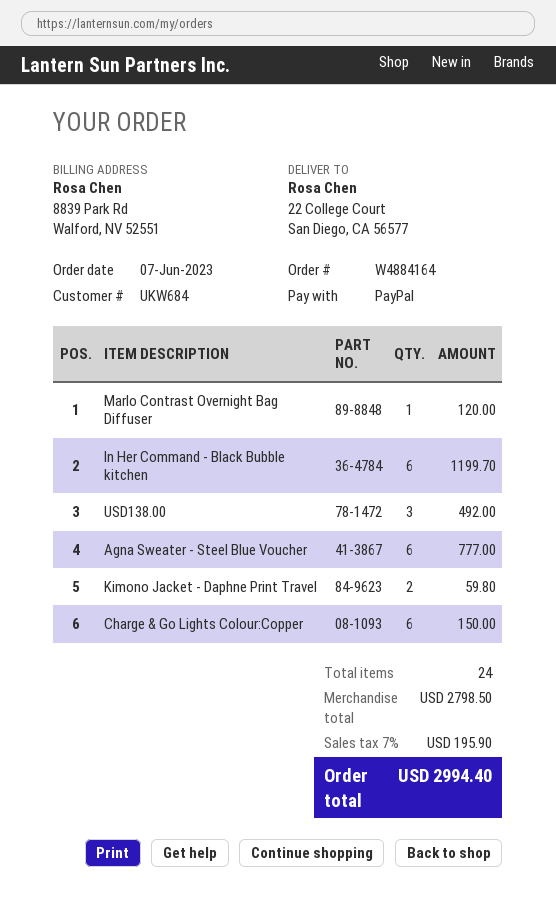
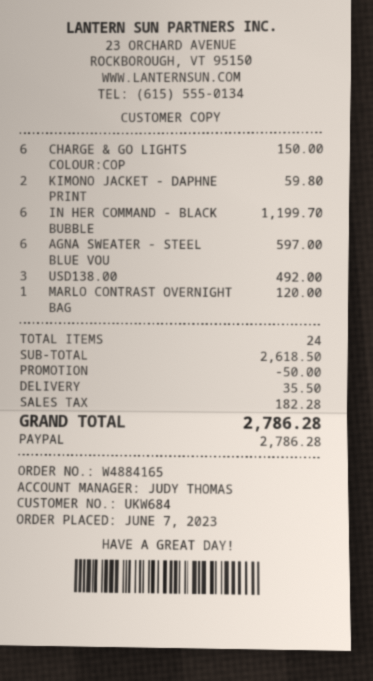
order number: W4884164 -> W4884165
Agna Sweater - Steel Blue Voucher: 6 for 777.00 -> 6 for 597.00
subtotal: 2798.50 -> 2618.50
discount: none -> 50.00
shipping: none -> 35.50
tax: 195.90 -> 182.28
total: 2994.40 -> 2786.28

